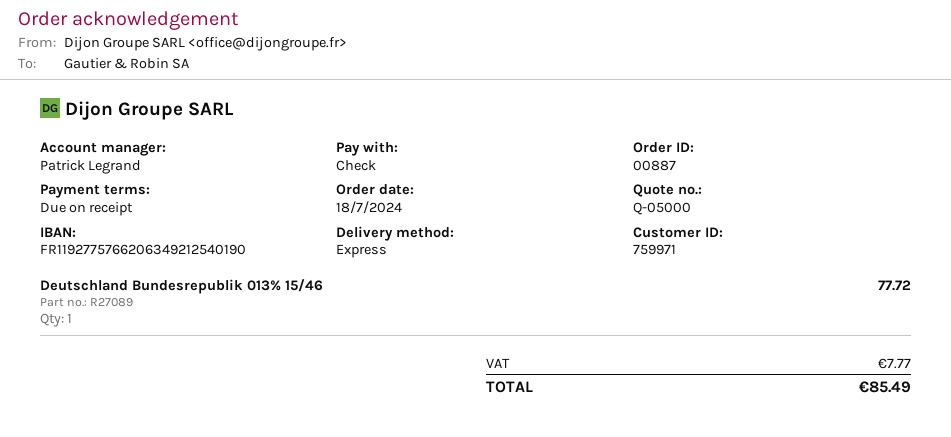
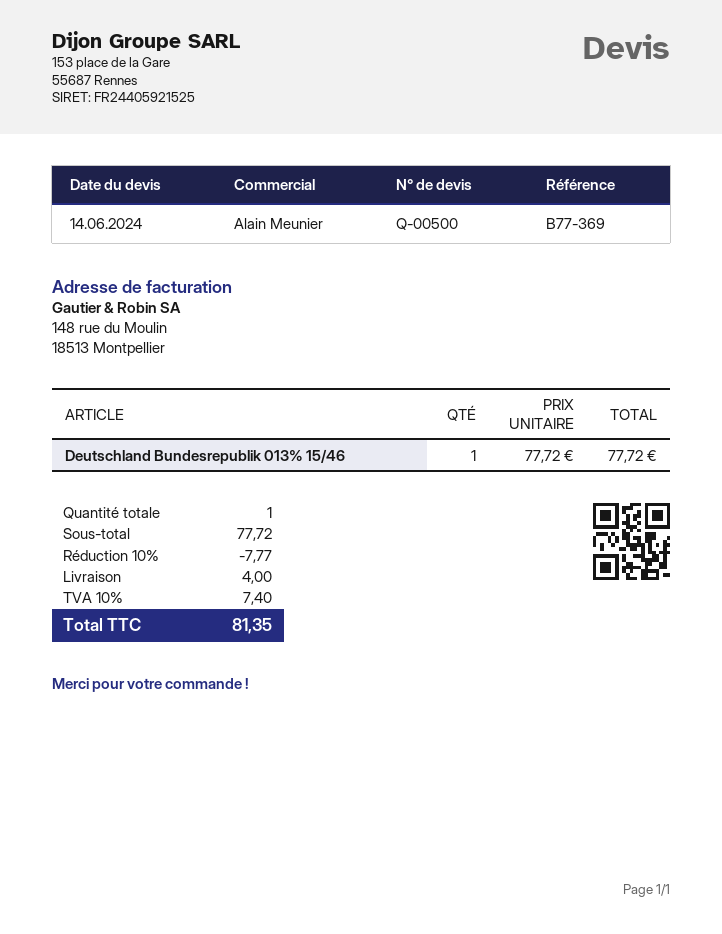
quote number: Q-05000 -> Q-00500
sales rep: Patrick Legrand -> Alain Meunier
discount: none -> 10% = 7.77
shipping: none -> 4.00
tax: 7.77 -> 7.40
total: 85.49 -> 81.35

